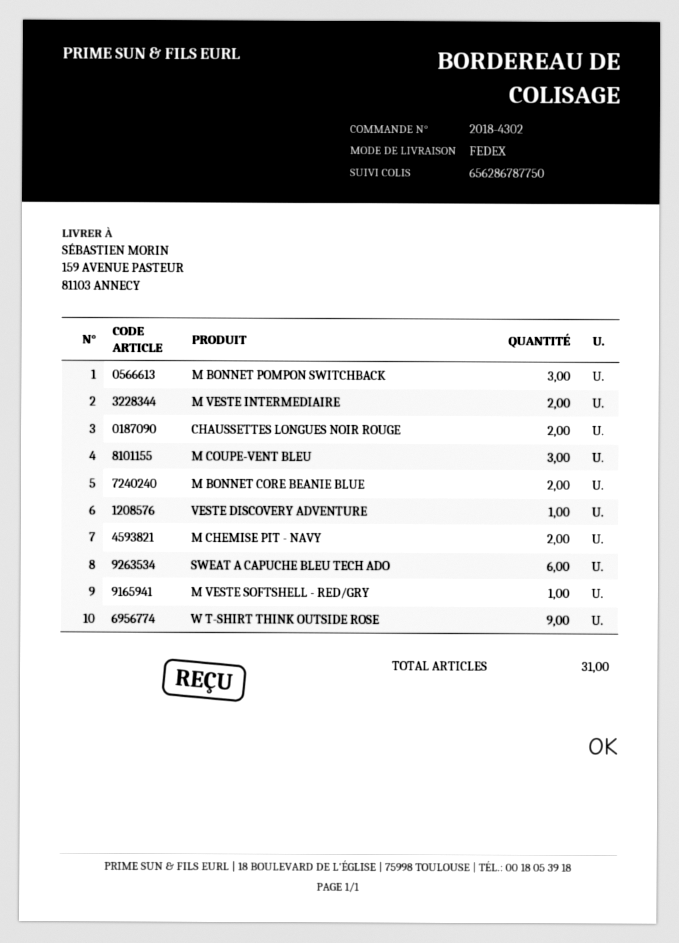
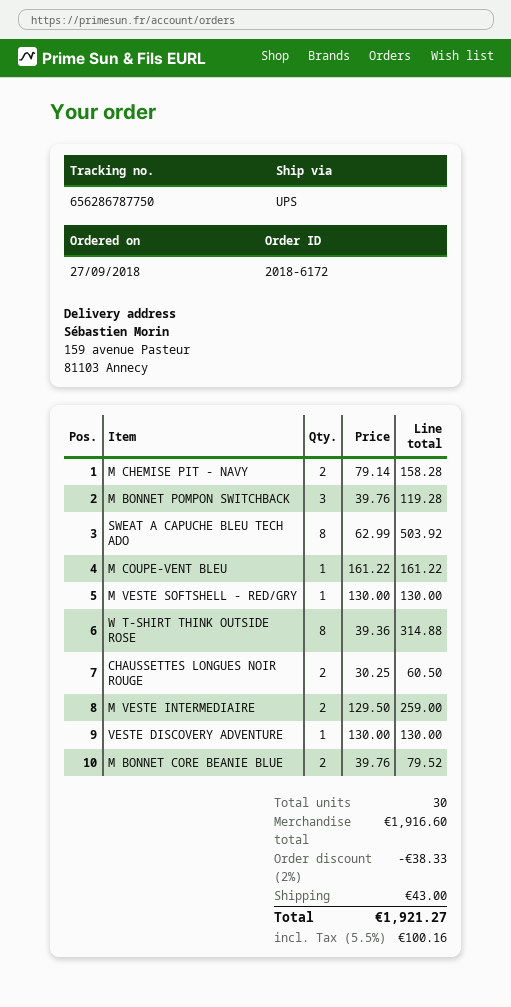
order number: 2018-4302 -> 2018-6172
shipping method: FedEx -> UPS
M COUPE-VENT BLEU: 3 -> 1
SWEAT A CAPUCHE BLEU TECH ADO: 6 -> 8
W T-SHIRT THINK OUTSIDE ROSE: 9 -> 8
total quantity: 31 -> 30

